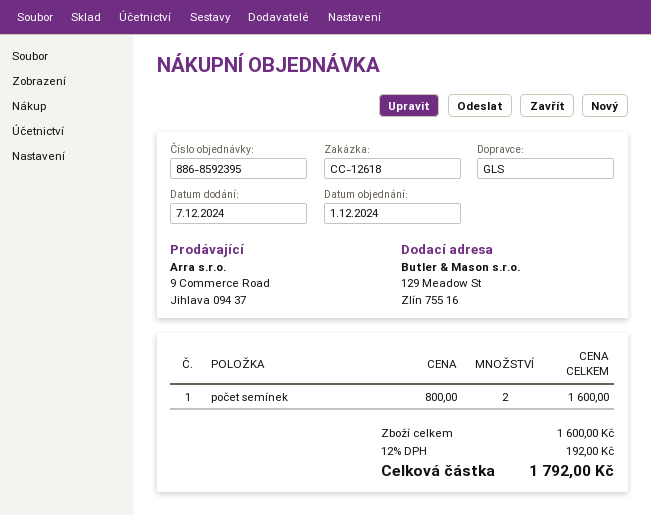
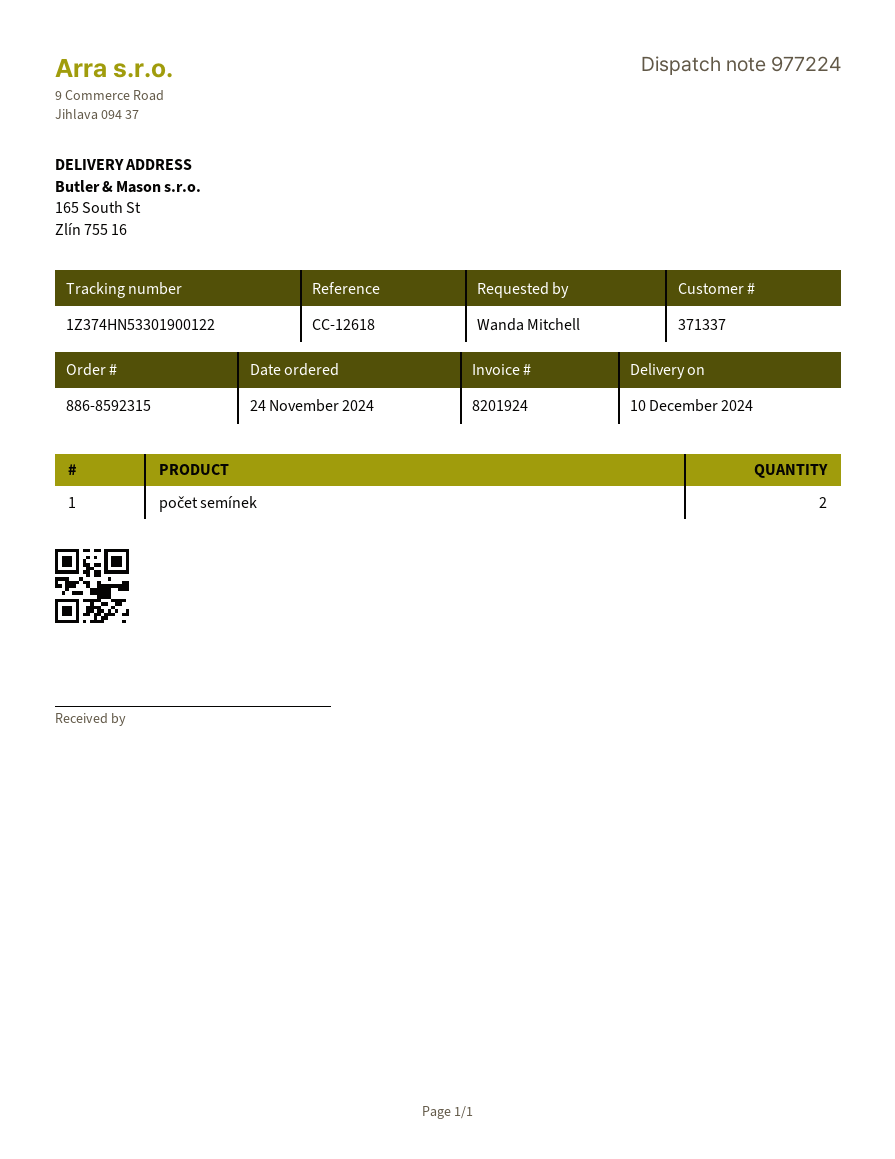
order number: 886-8592395 -> 886-8592315
order date: 2024-12-01 -> 2024-11-24
delivery date: 2024-12-07 -> 2024-12-10
ship to: 129 Meadow St, Zlín 755 16 -> 165 South St, Zlín 755 16

